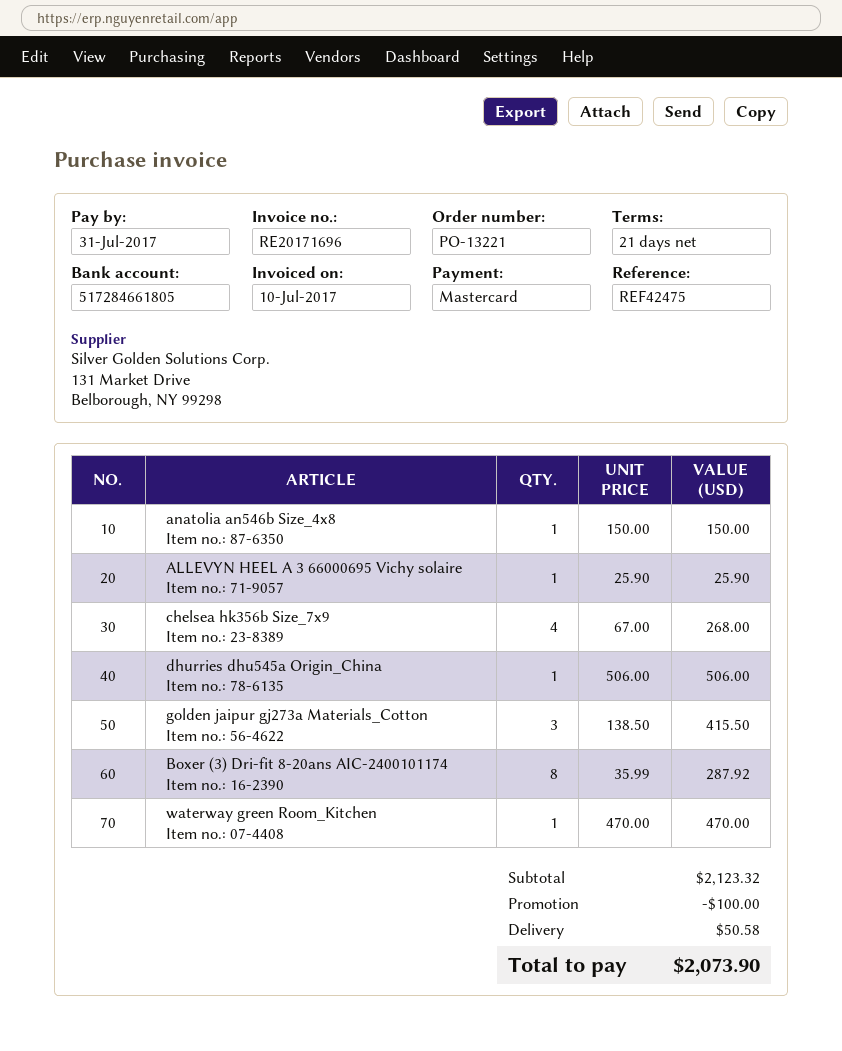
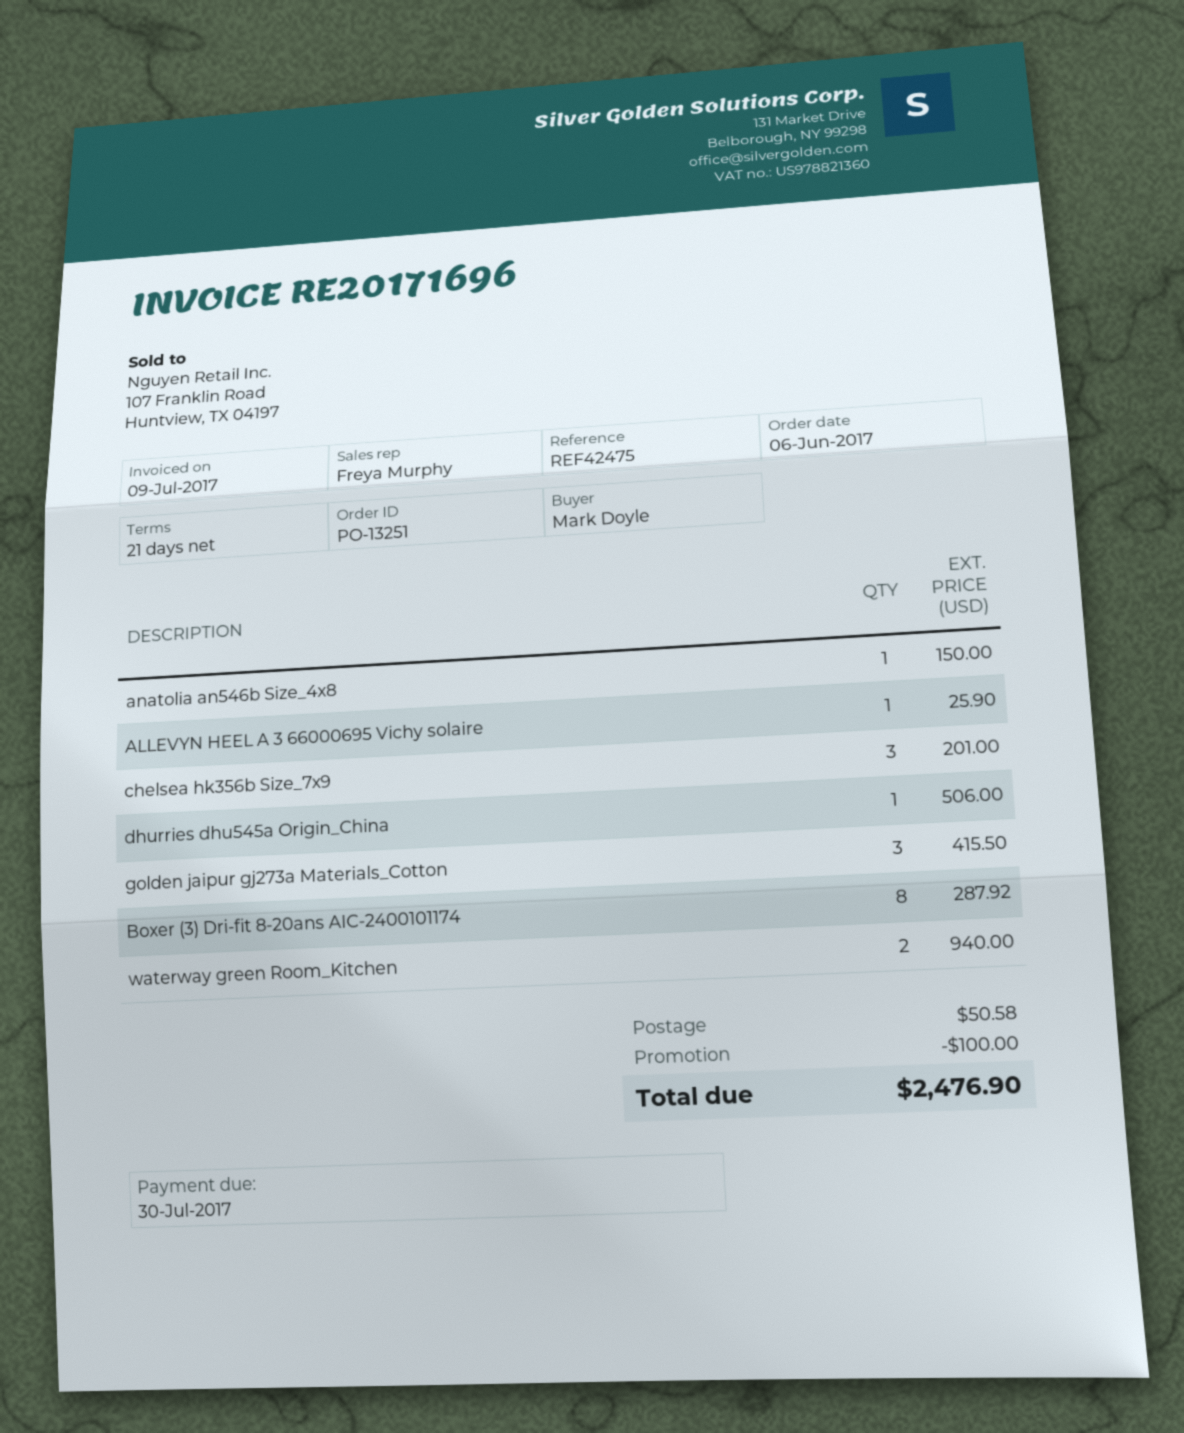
order number: PO-13221 -> PO-13251
invoice date: 2017-07-10 -> 2017-07-09
due date: 2017-07-31 -> 2017-07-30
chelsea hk356b Size_7x9: 4 for 268.00 -> 3 for 201.00
waterway green Room_Kitchen: 1 for 470.00 -> 2 for 940.00
total: 2073.90 -> 2476.90

